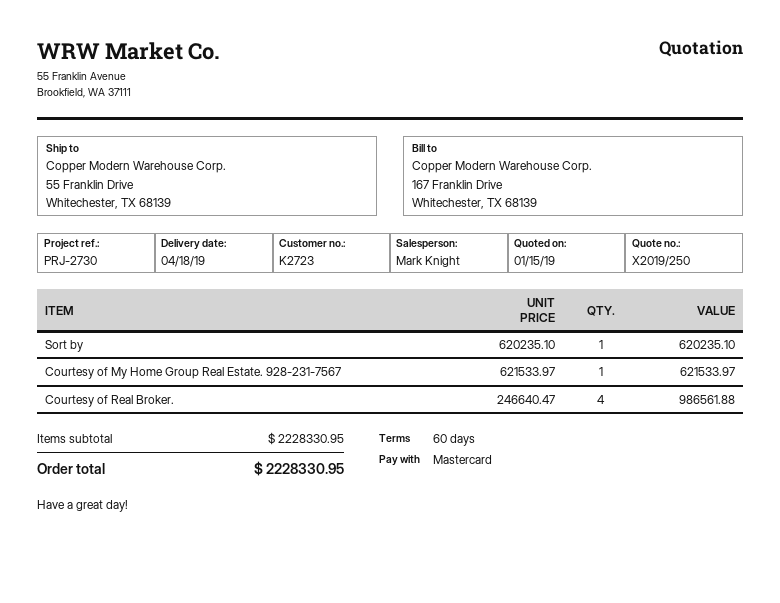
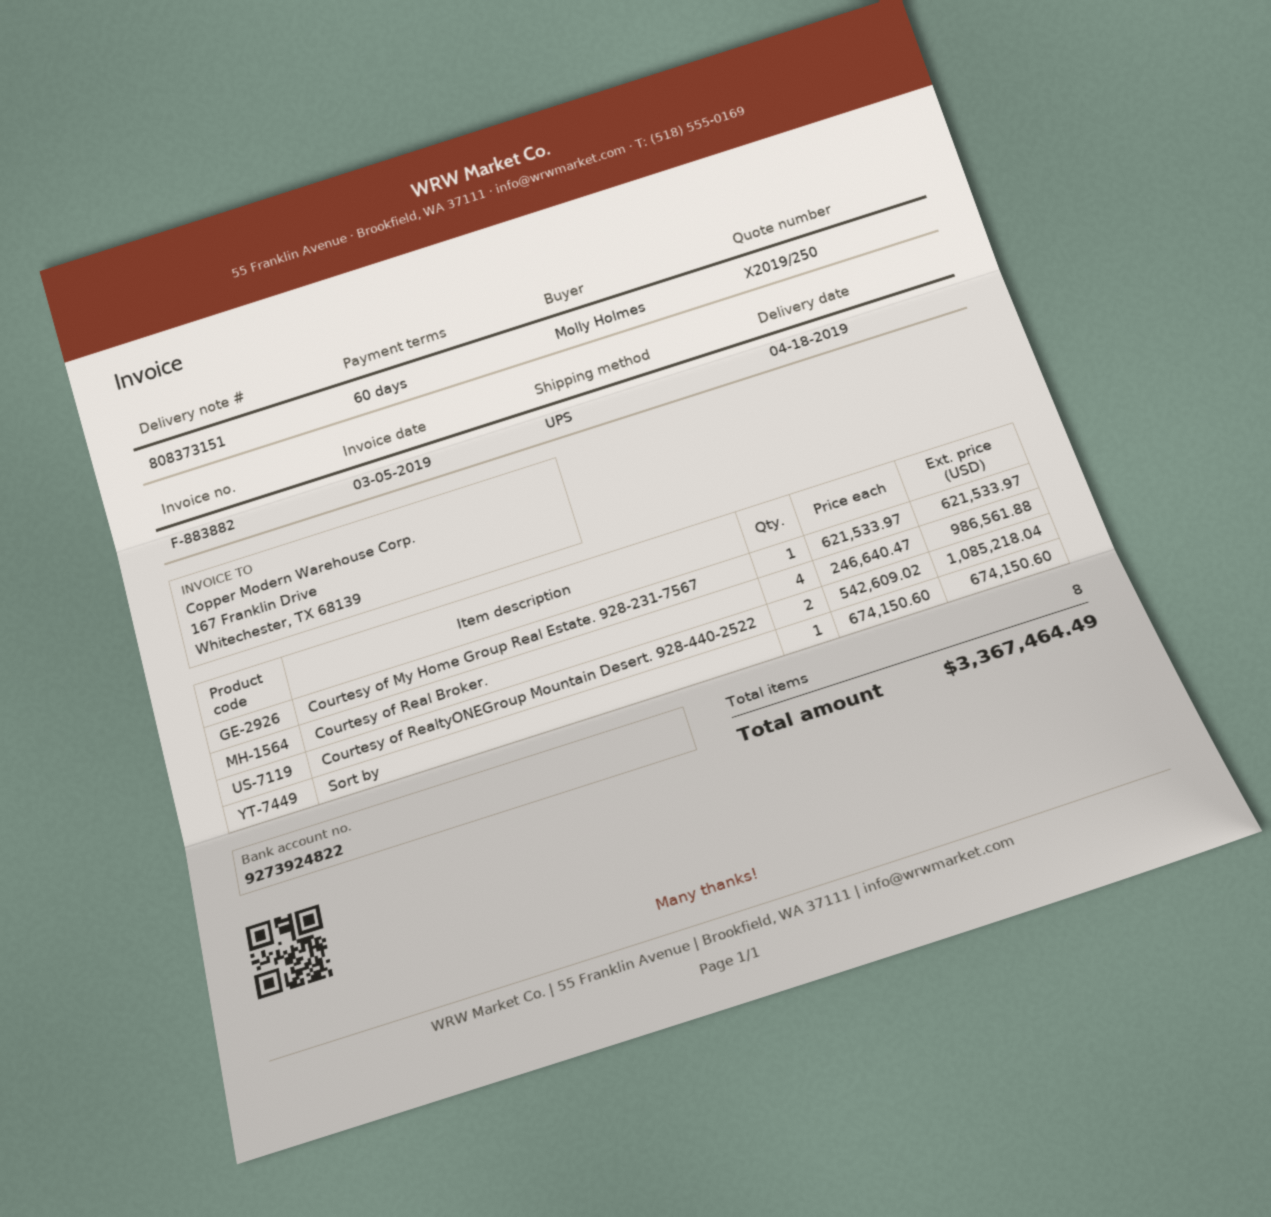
Sort by: 1 x 620235.10 = 620235.10 -> 1 x 674150.60 = 674150.60
Courtesy of RealtyONEGroup Mountain Desert. 928-440-2522: none -> 2 x 542609.02 = 1085218.04
total: 2228330.95 -> 3367464.49

